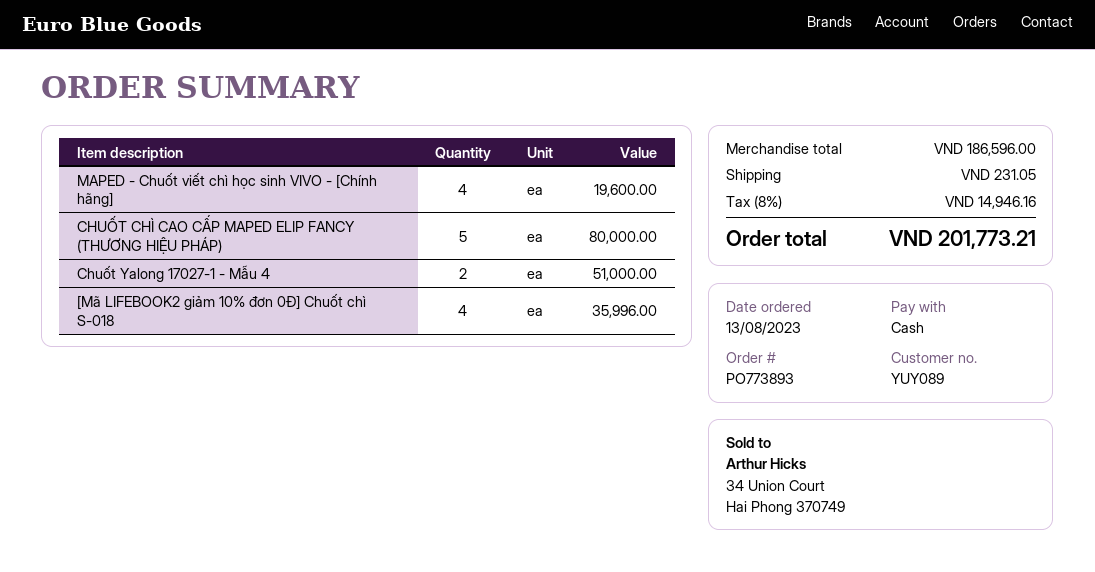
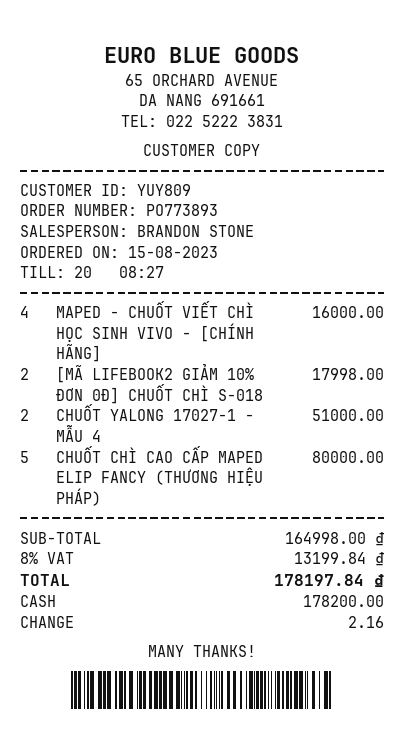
order date: 2023-08-13 -> 2023-08-15
customer number: YUY089 -> YUY809
MAPED - Chuốt viết chì học sinh VIVO - [Chính hãng]: 4 for 19600.00 -> 4 for 16000.00
[Mã LIFEBOOK2 giảm 10% đơn 0Đ] Chuốt chì S-018: 4 for 35996.00 -> 2 for 17998.00
subtotal: 186596.00 -> 164998.00
shipping: 231.05 -> none
tax: 8% = 14946.16 -> 8% = 13199.84
total: 201773.21 -> 178197.84

